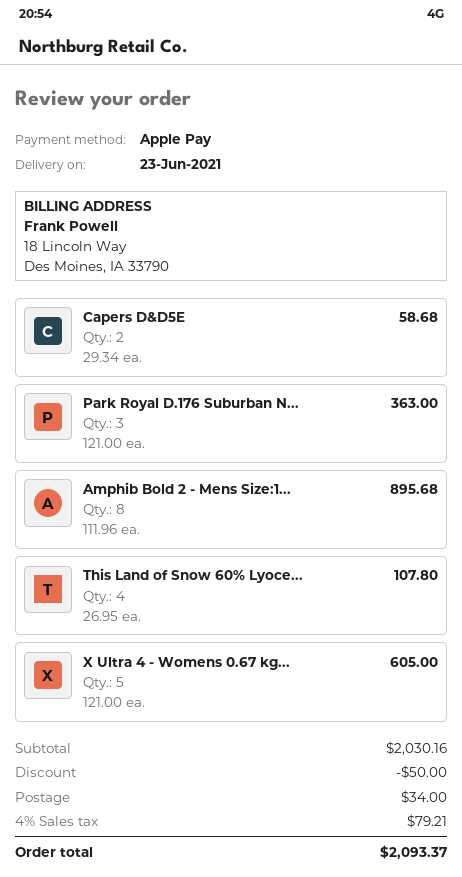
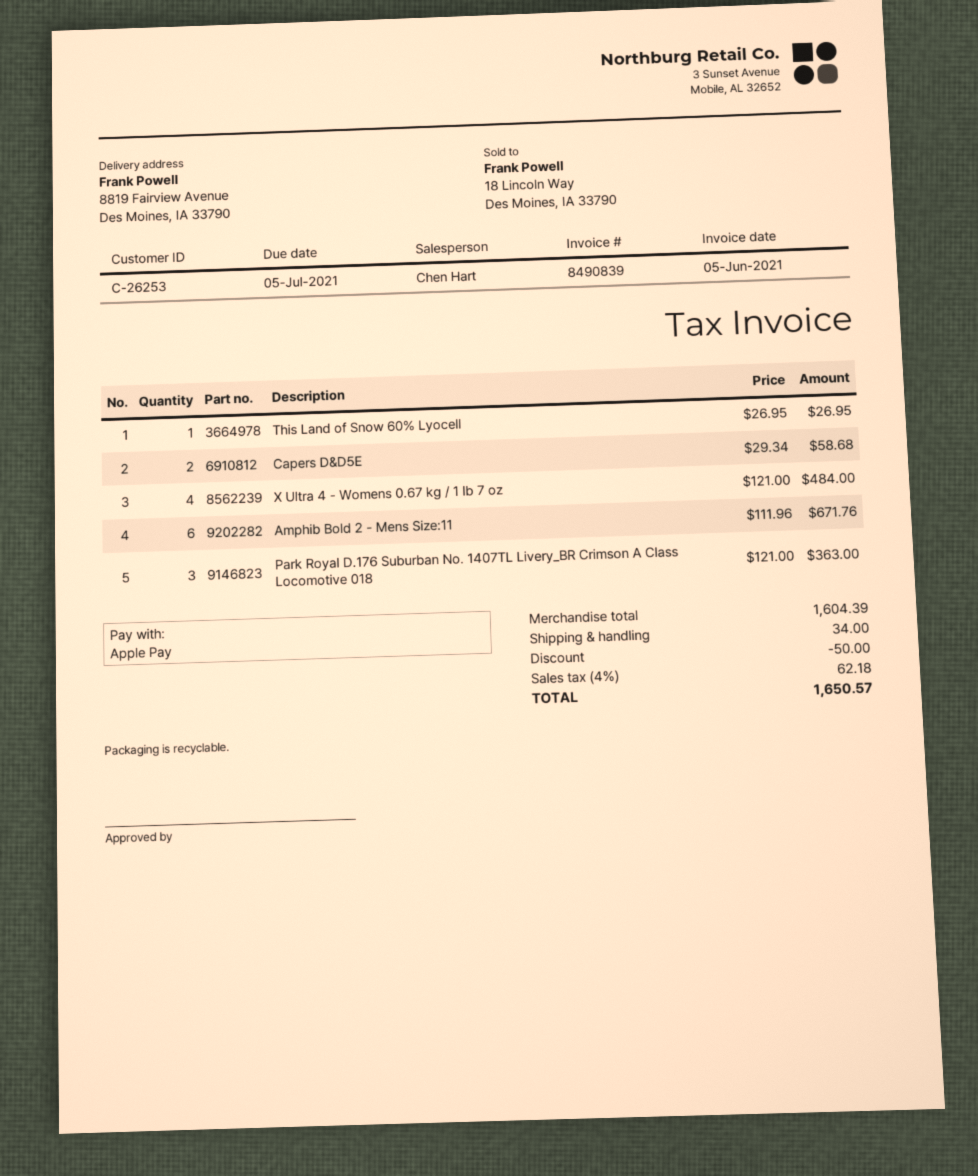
Amphib Bold 2 - Mens Size:1...: 8 x 111.96 = 895.68 -> 6 x 111.96 = 671.76
This Land of Snow 60% Lyoce...: 4 x 26.95 = 107.80 -> 1 x 26.95 = 26.95
X Ultra 4 - Womens 0.67 kg...: 5 x 121.00 = 605.00 -> 4 x 121.00 = 484.00
subtotal: 2030.16 -> 1604.39
tax: 4% = 79.21 -> 4% = 62.18
total: 2093.37 -> 1650.57

